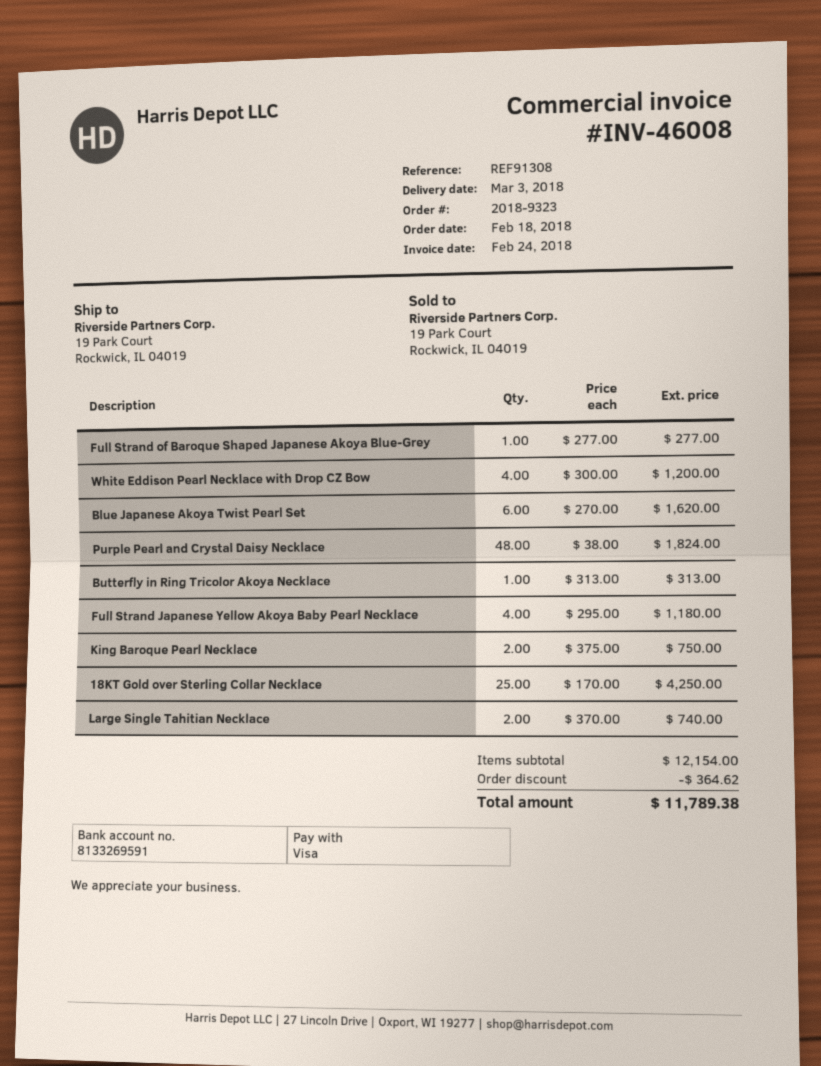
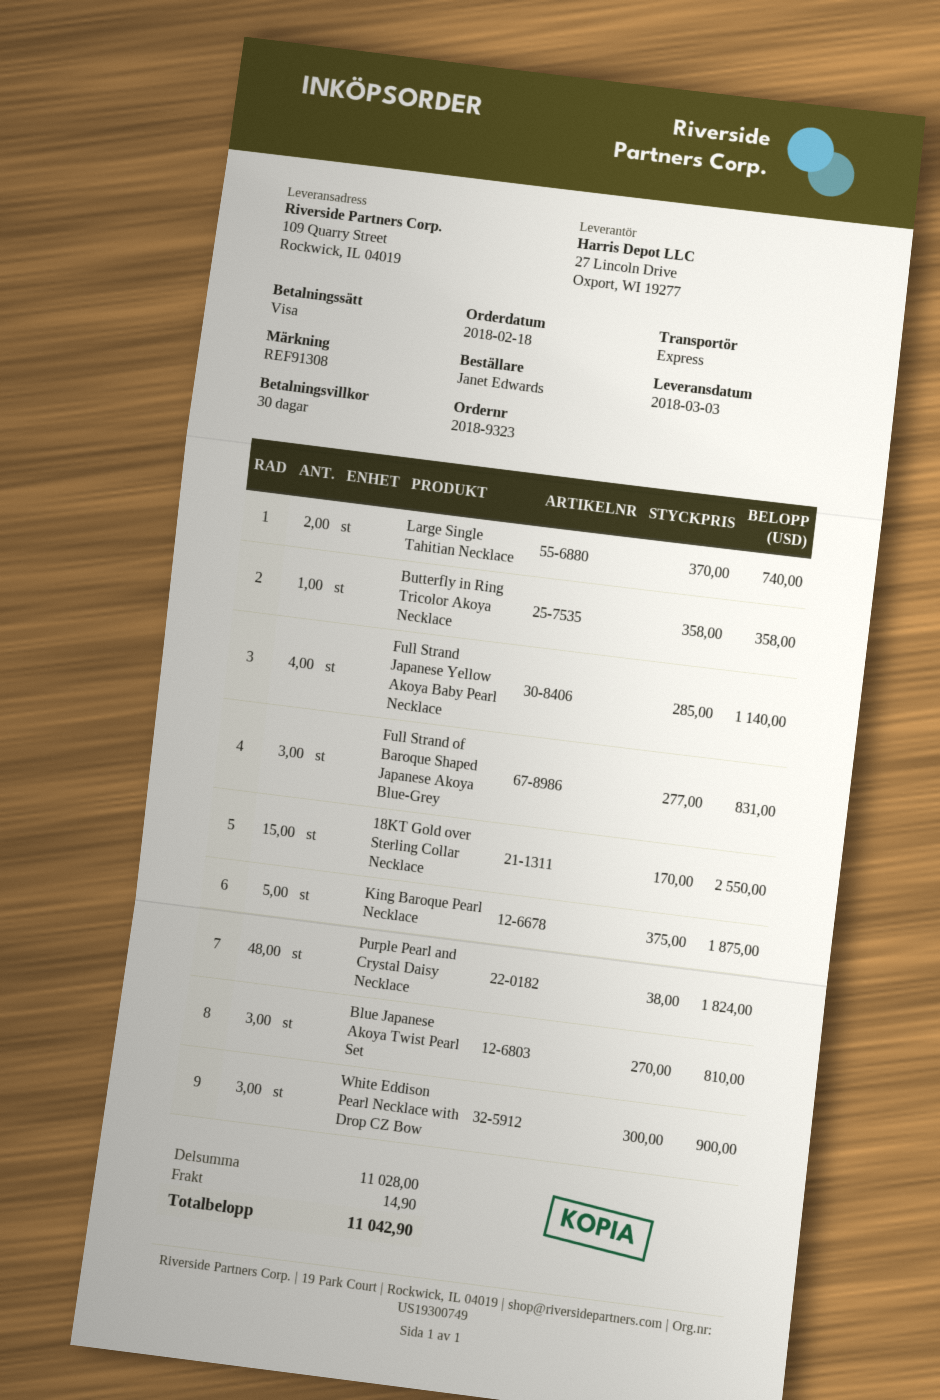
ship to: 19 Park Court, Rockwick, IL 04019 -> 109 Quarry Street, Rockwick, IL 04019
Full Strand of Baroque Shaped Japanese Akoya Blue-Grey: 1 x 277.00 = 277.00 -> 3 x 277.00 = 831.00
White Eddison Pearl Necklace with Drop CZ Bow: 4 x 300.00 = 1200.00 -> 3 x 300.00 = 900.00
Blue Japanese Akoya Twist Pearl Set: 6 x 270.00 = 1620.00 -> 3 x 270.00 = 810.00
Butterfly in Ring Tricolor Akoya Necklace: 1 x 313.00 = 313.00 -> 1 x 358.00 = 358.00
Full Strand Japanese Yellow Akoya Baby Pearl Necklace: 4 x 295.00 = 1180.00 -> 4 x 285.00 = 1140.00
King Baroque Pearl Necklace: 2 x 375.00 = 750.00 -> 5 x 375.00 = 1875.00
18KT Gold over Sterling Collar Necklace: 25 x 170.00 = 4250.00 -> 15 x 170.00 = 2550.00
subtotal: 12154.00 -> 11028.00
discount: 364.62 -> none
shipping: none -> 14.90
total: 11789.38 -> 11042.90

